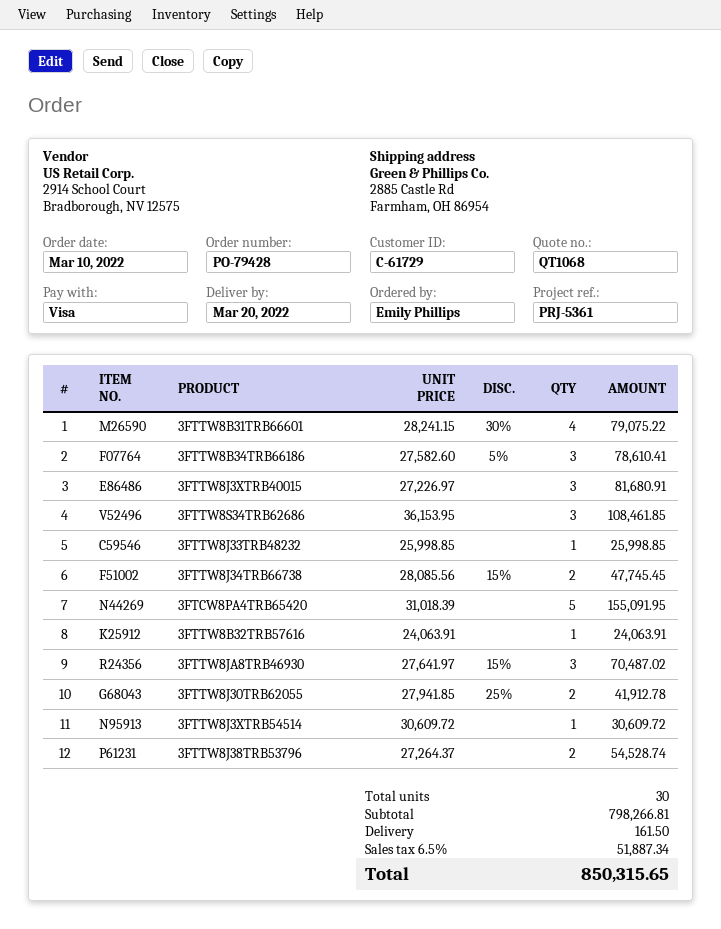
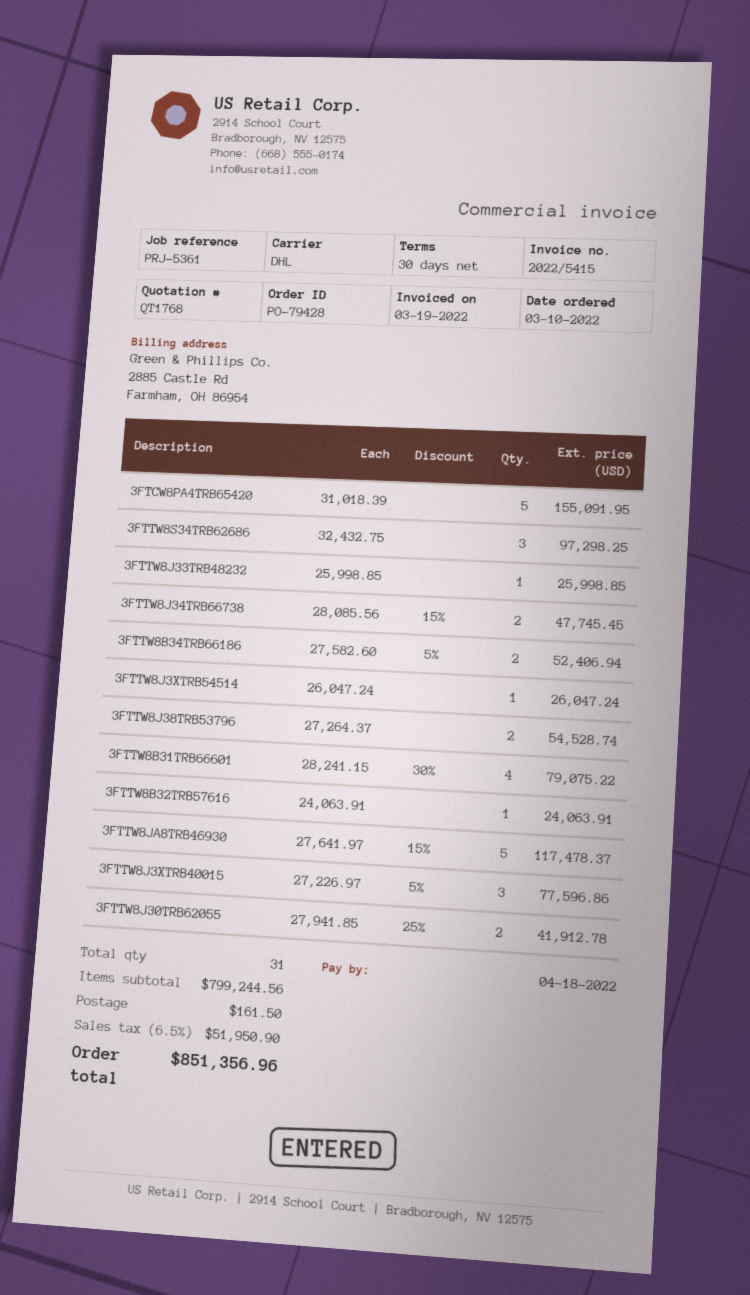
quote number: QT1068 -> QT1768
3FTTW8B34TRB66186: 3 x 27582.60 - 5% = 78610.41 -> 2 x 27582.60 - 5% = 52406.94
3FTTW8J3XTRB40015: 3 x 27226.97 = 81680.91 -> 3 x 27226.97 - 5% = 77596.86
3FTTW8S34TRB62686: 3 x 36153.95 = 108461.85 -> 3 x 32432.75 = 97298.25
3FTTW8JA8TRB46930: 3 x 27641.97 - 15% = 70487.02 -> 5 x 27641.97 - 15% = 117478.37
3FTTW8J3XTRB54514: 1 x 30609.72 = 30609.72 -> 1 x 26047.24 = 26047.24
total quantity: 30 -> 31
subtotal: 798266.81 -> 799244.56
tax: 6.5% = 51887.34 -> 6.5% = 51950.90
total: 850315.65 -> 851356.96

